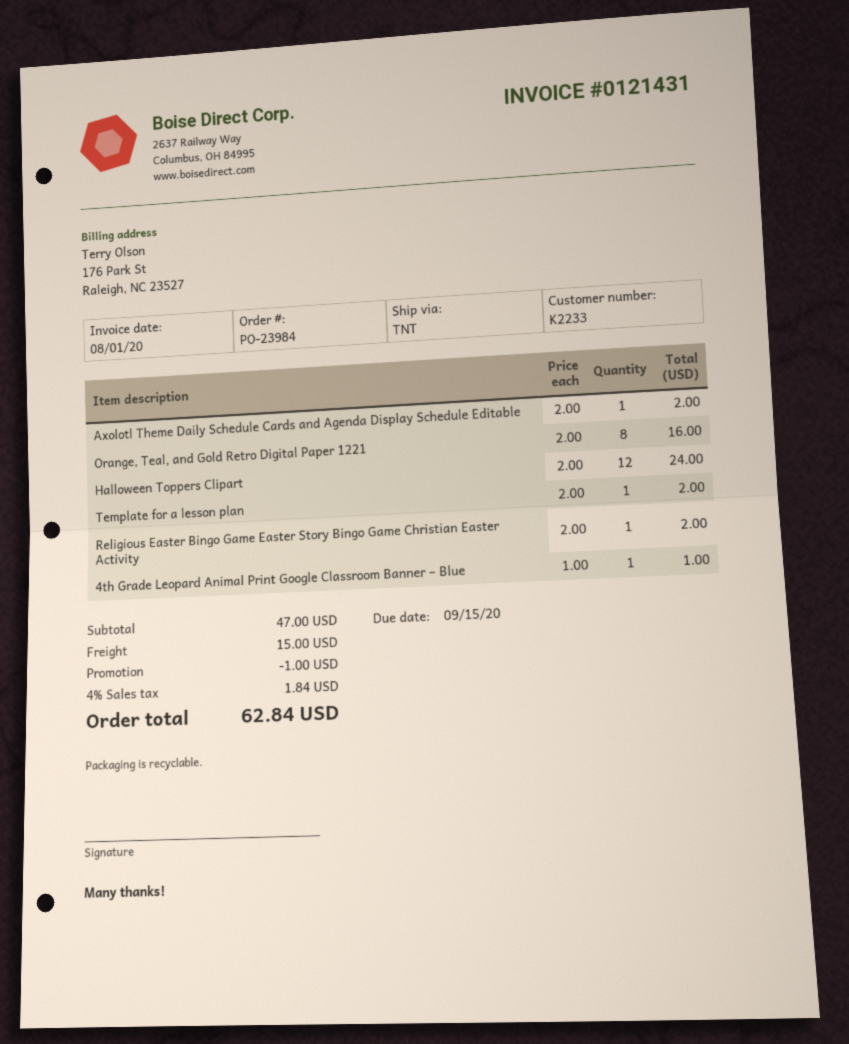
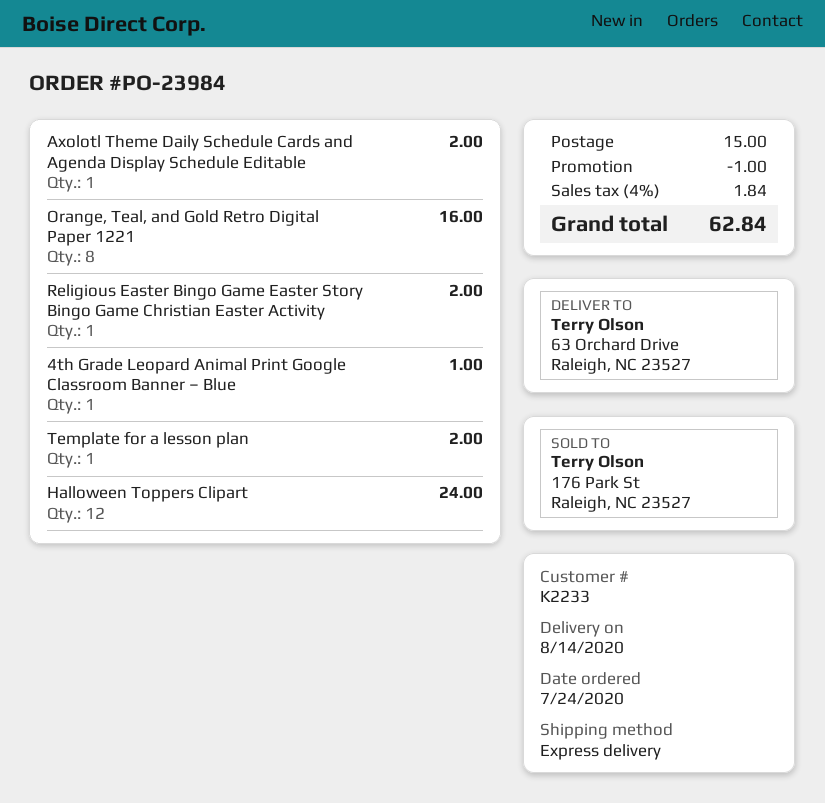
shipping method: TNT -> express

